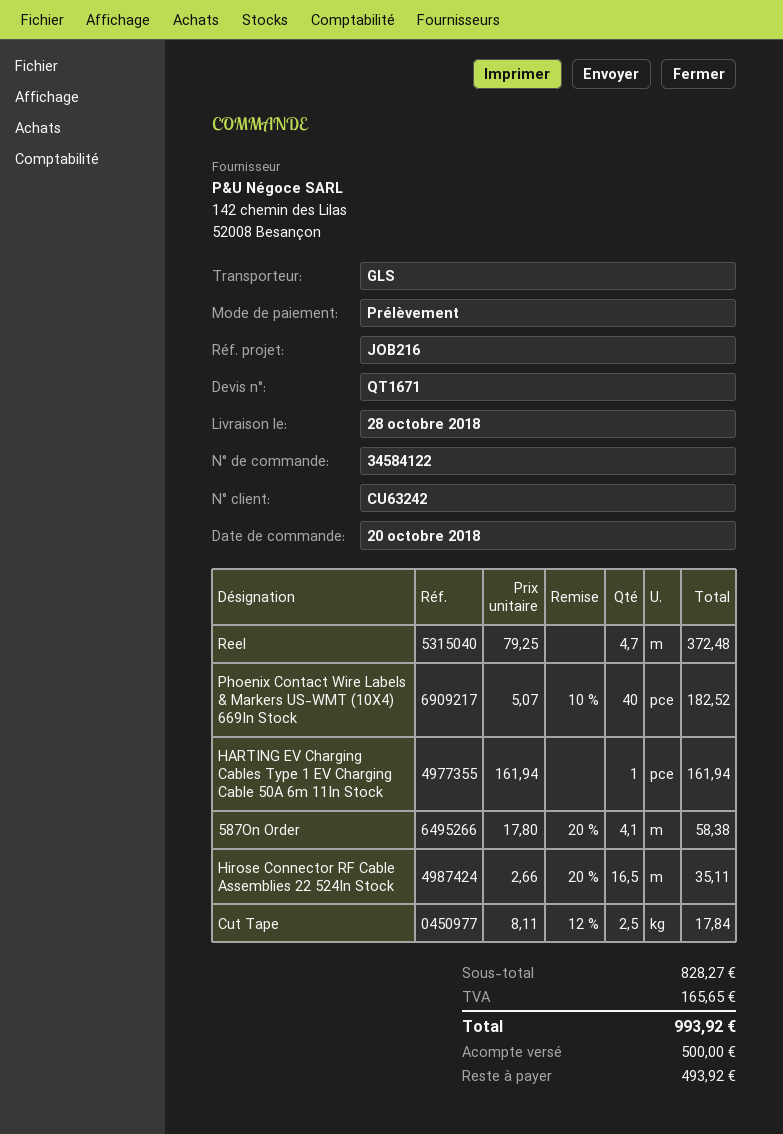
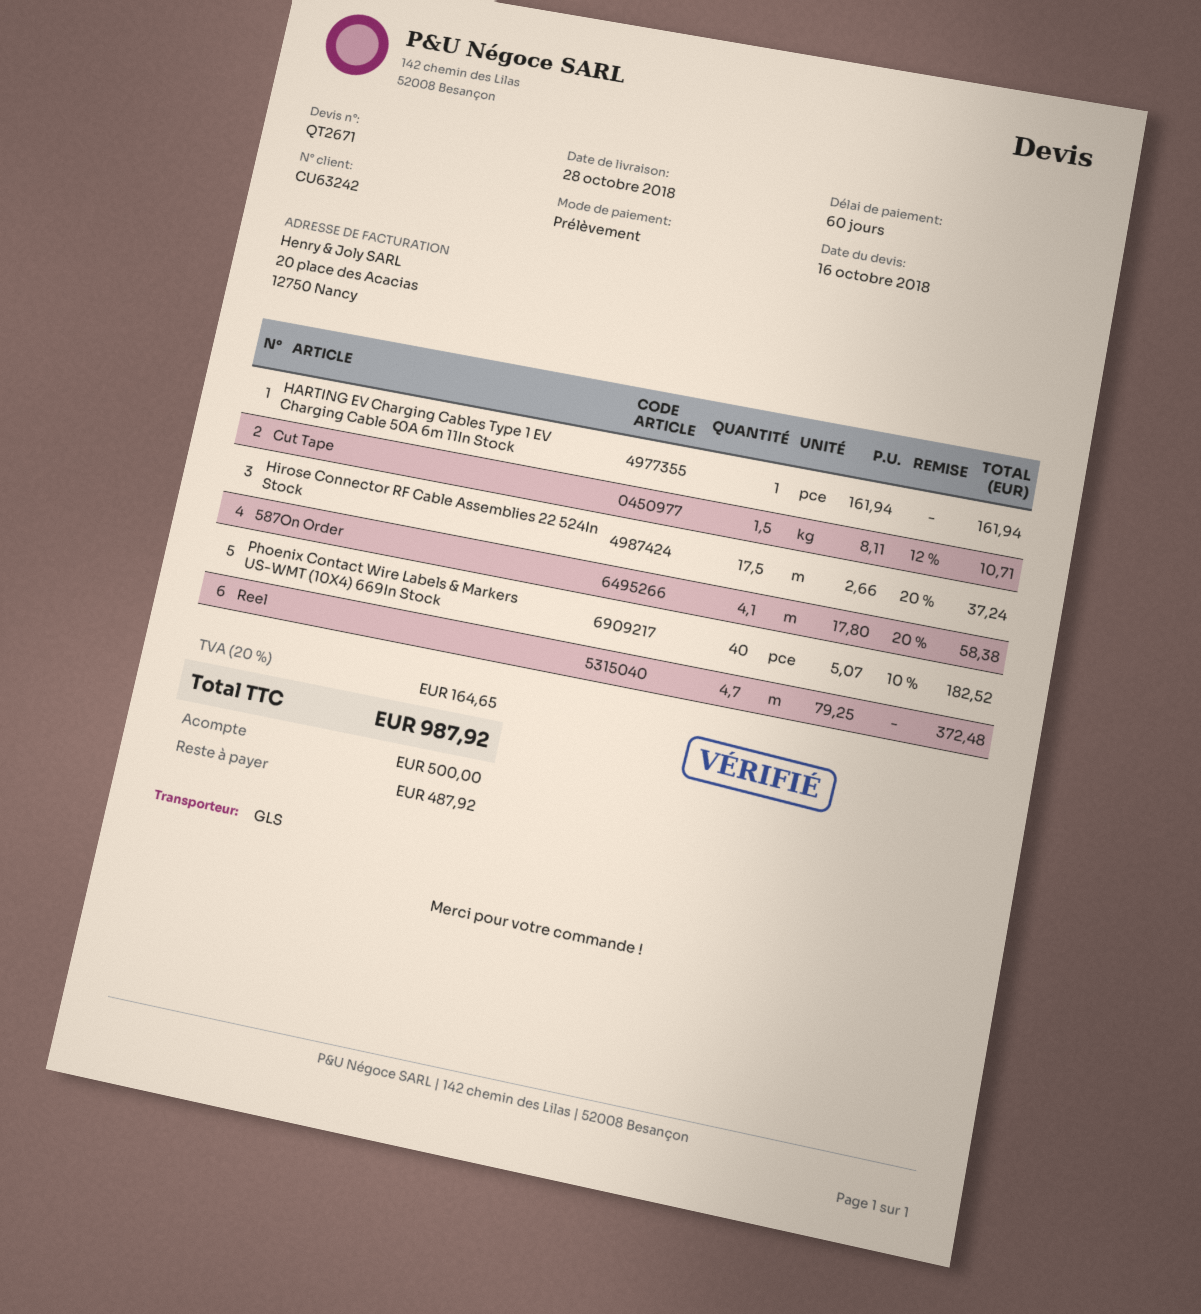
quote number: QT1671 -> QT2671
Hirose Connector RF Cable Assemblies 22 524In Stock: 16.5 x 2.66 - 20% = 35.11 -> 17.5 x 2.66 - 20% = 37.24
Cut Tape: 2.5 x 8.11 - 12% = 17.84 -> 1.5 x 8.11 - 12% = 10.71
tax: 165.65 -> 164.65
total: 993.92 -> 987.92
balance: 493.92 -> 487.92

